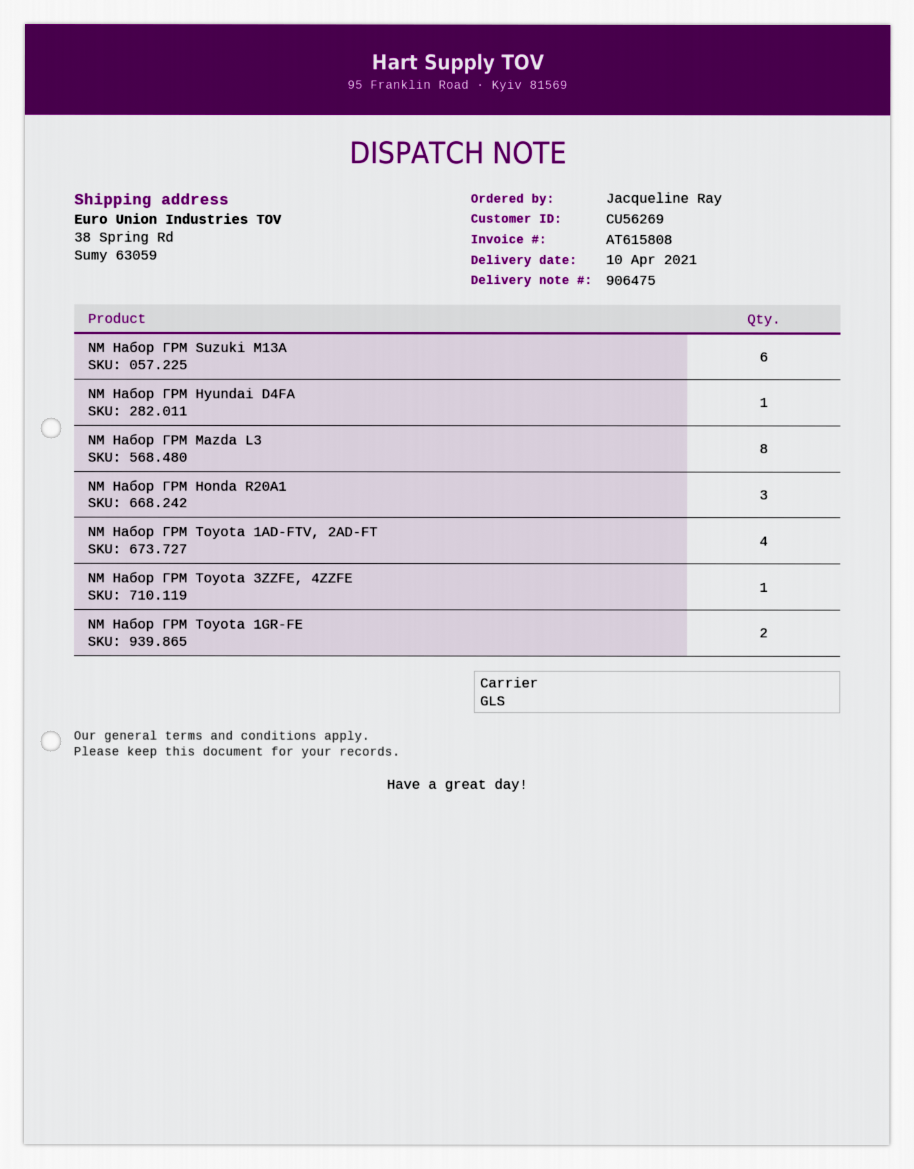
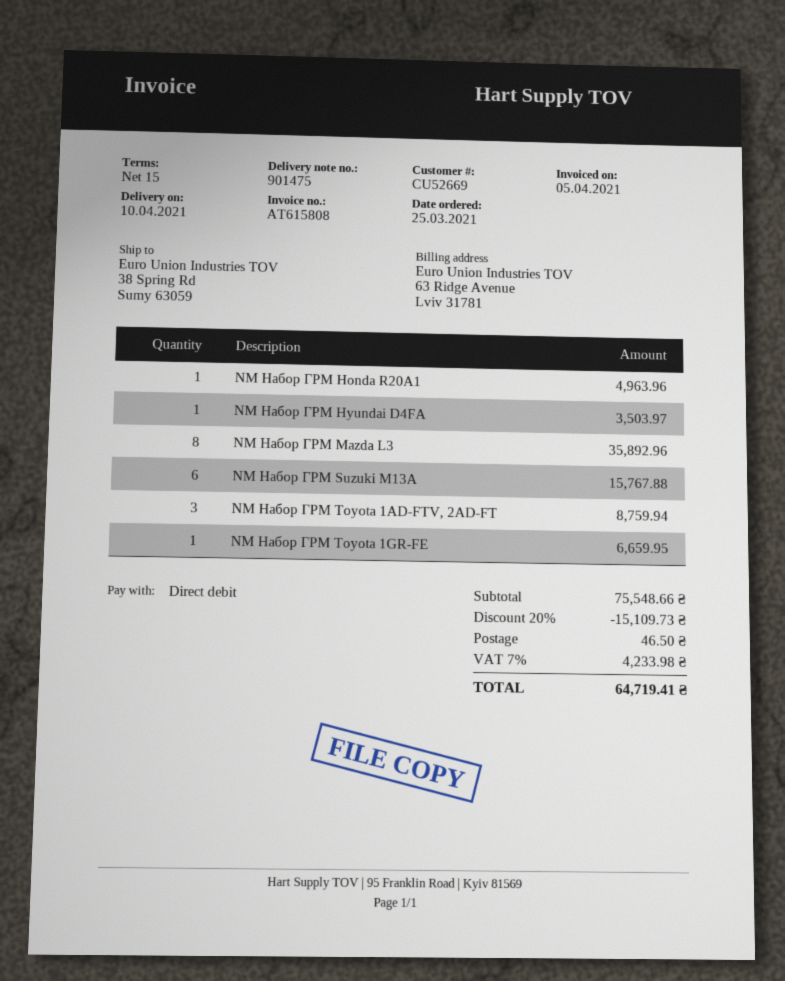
delivery note number: 906475 -> 901475
customer number: CU56269 -> CU52669
NM Набор ГРМ Honda R20A1: 3 -> 1
NM Набор ГРМ Toyota 1AD-FTV, 2AD-FT: 4 -> 3
NM Набор ГРМ Toyota 3ZZFE, 4ZZFE: 1 -> none
NM Набор ГРМ Toyota 1GR-FE: 2 -> 1

